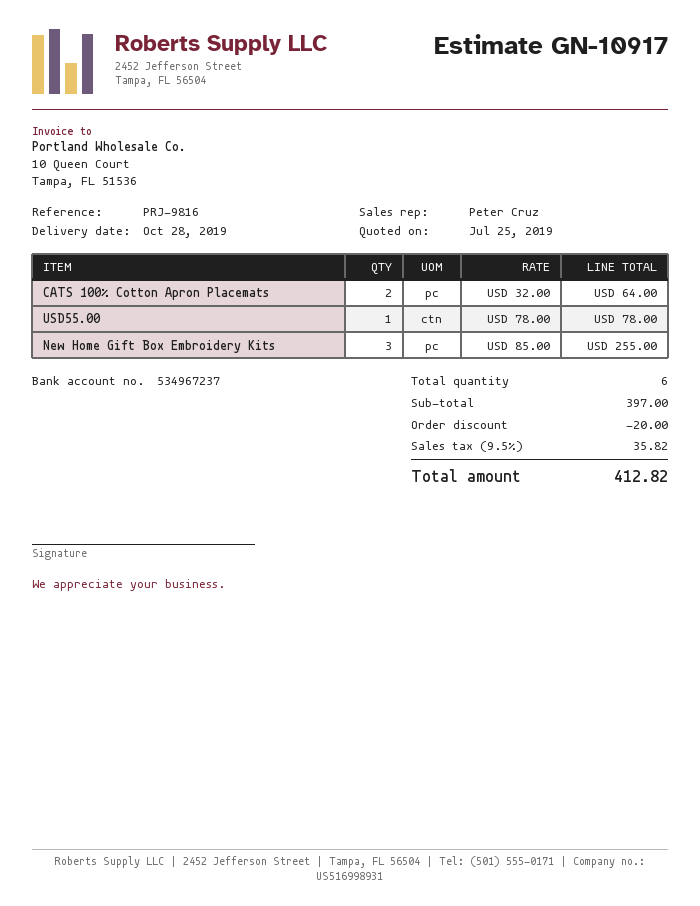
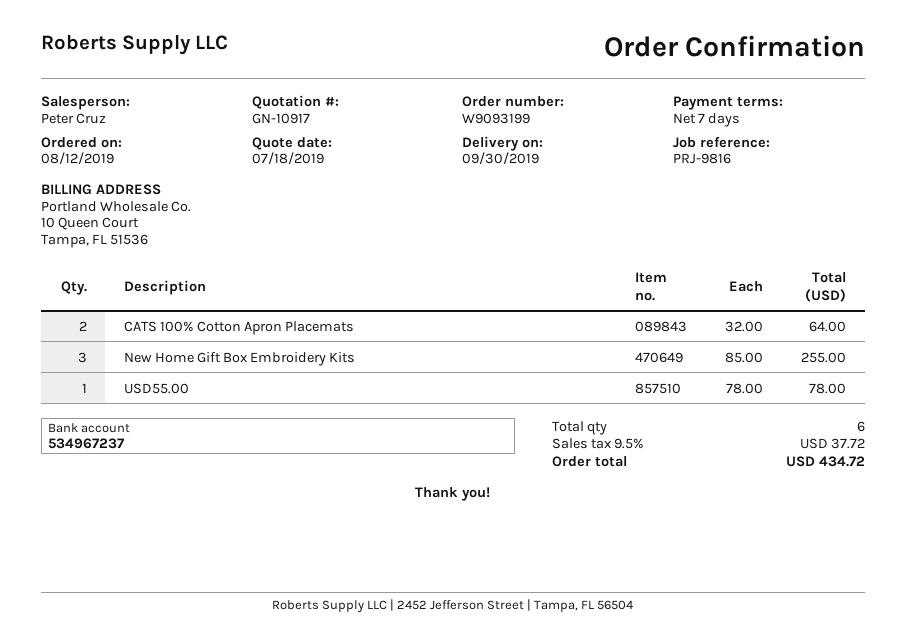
quote date: 2019-07-25 -> 2019-07-18
delivery date: 2019-10-28 -> 2019-09-30
discount: 20.00 -> none
tax: 9.5% = 35.82 -> 9.5% = 37.72
total: 412.82 -> 434.72

